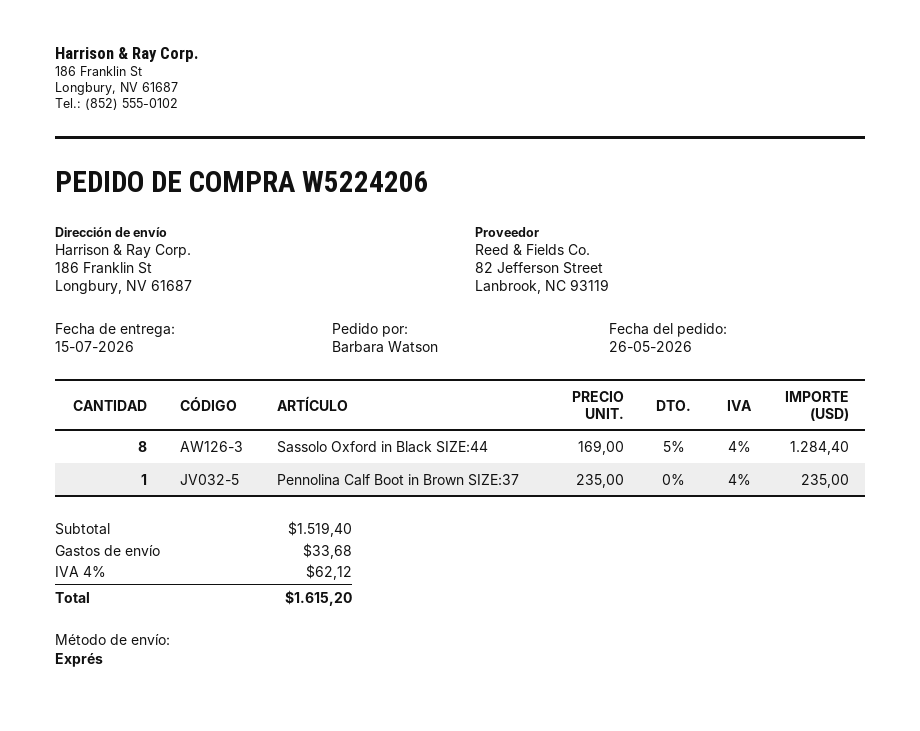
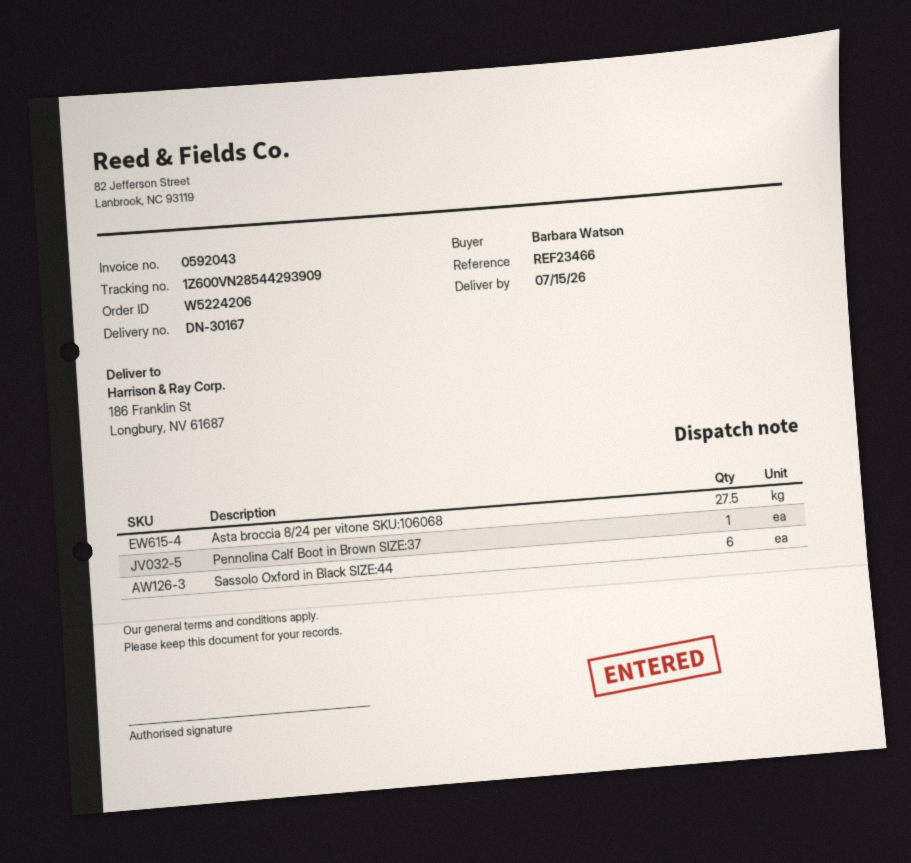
Sassolo Oxford in Black SIZE:44: 8 -> 6
Asta broccia 8/24 per vitone SKU:106068: none -> 27.5

